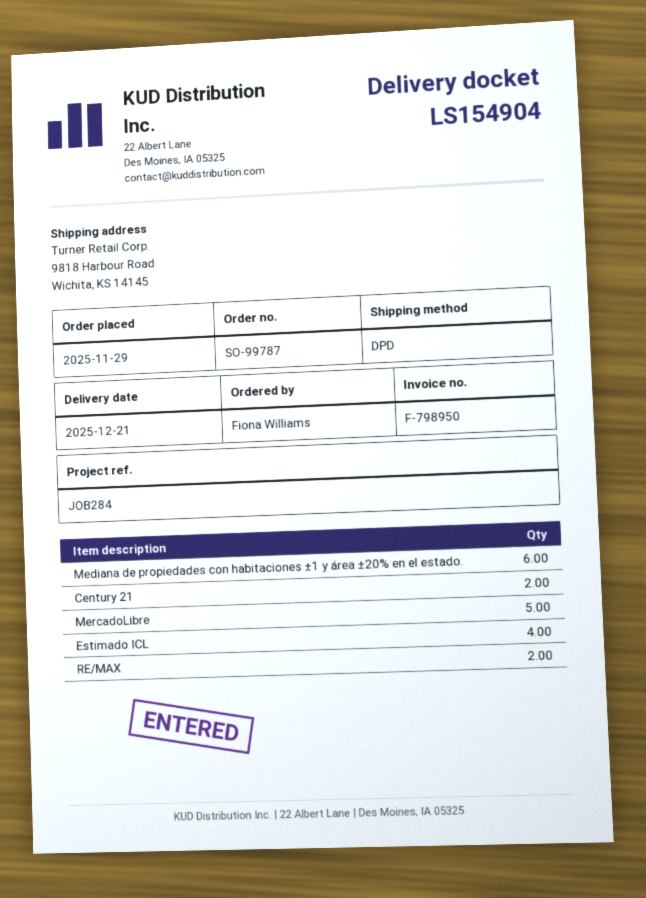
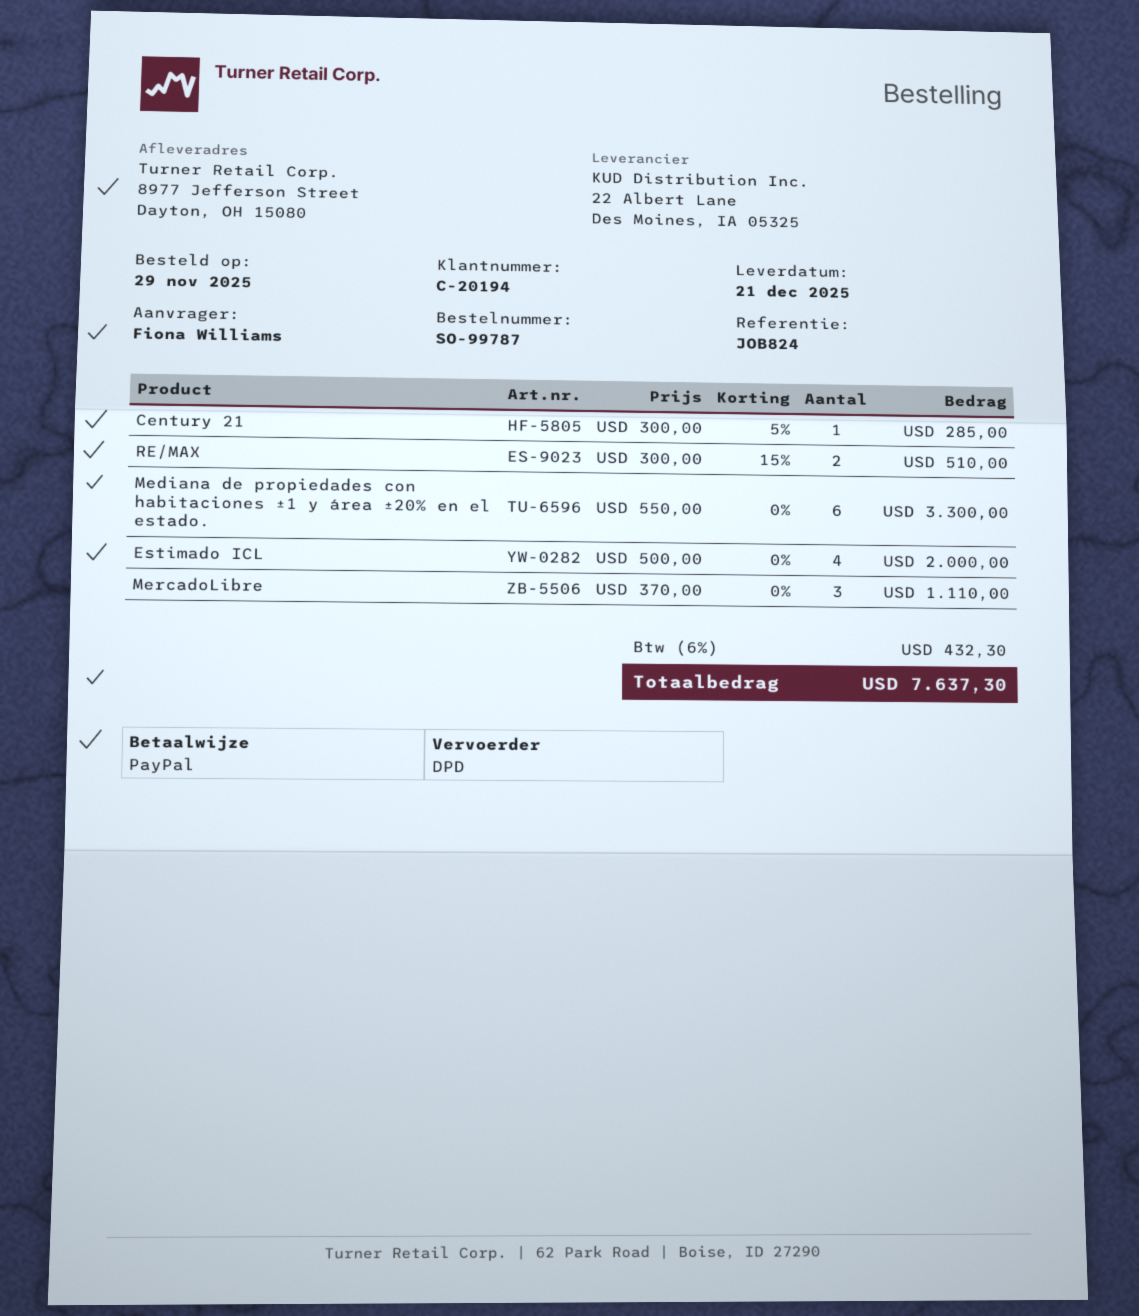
reference: JOB284 -> JOB824
ship to: 9818 Harbour Road, Wichita, KS 14145 -> 8977 Jefferson Street, Dayton, OH 15080
Century 21: 2 -> 1
MercadoLibre: 5 -> 3

